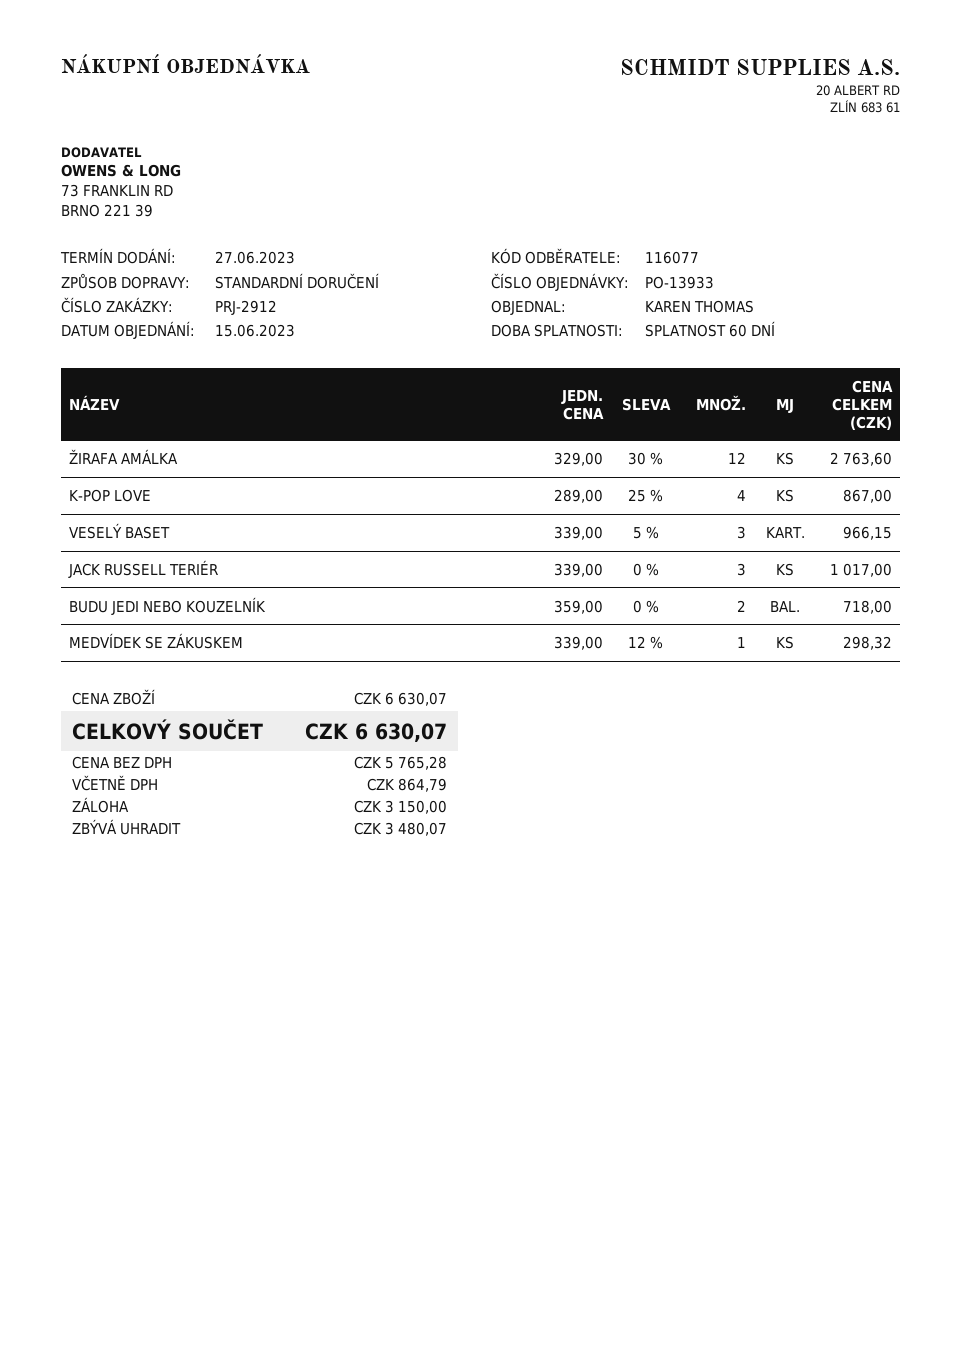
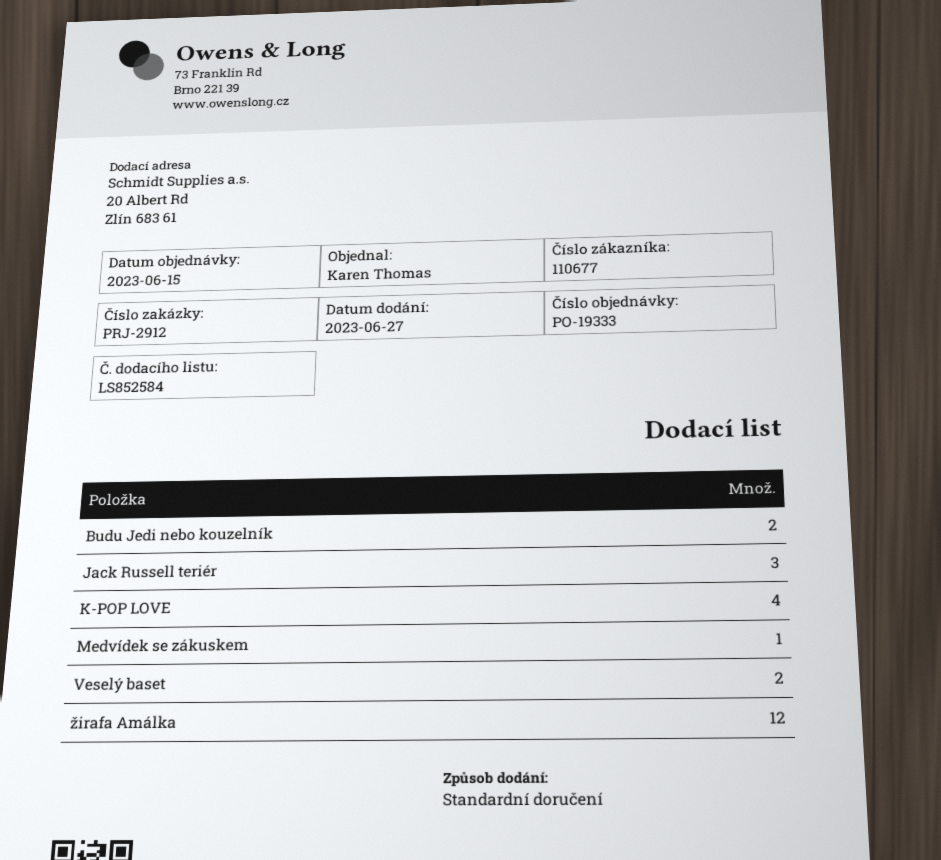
order number: PO-13933 -> PO-19333
customer number: 116077 -> 110677
VESELÝ BASET: 3 -> 2

